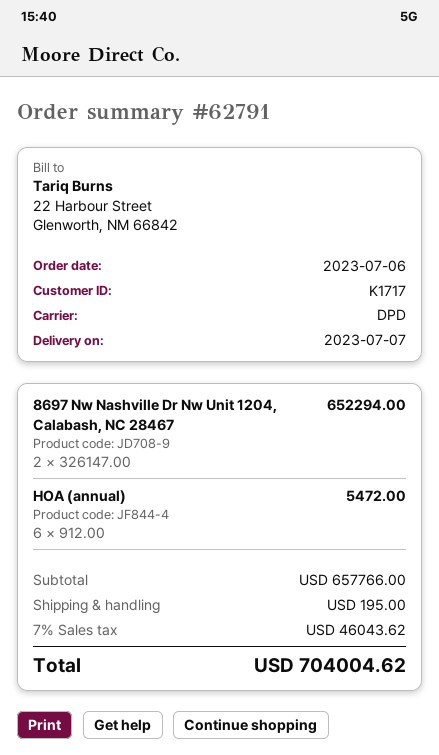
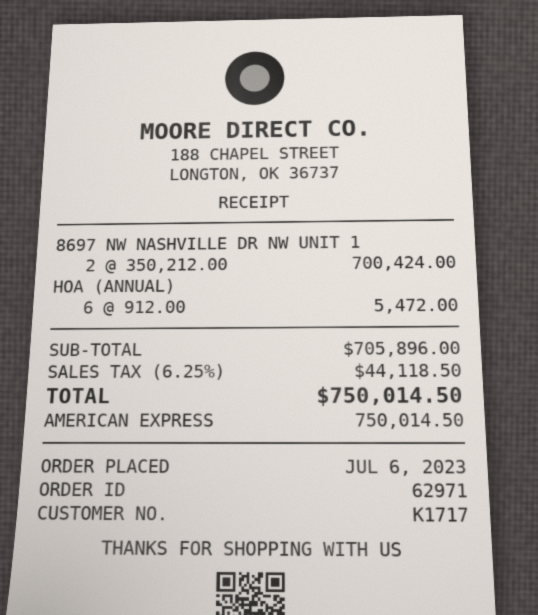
order number: 62791 -> 62971
8697 Nw Nashville Dr Nw Unit 1204, Calabash, NC 28467: 2 x 326147.00 = 652294.00 -> 2 x 350212.00 = 700424.00
subtotal: 657766.00 -> 705896.00
shipping: 195.00 -> none
tax: 7% = 46043.62 -> 6.25% = 44118.50
total: 704004.62 -> 750014.50

